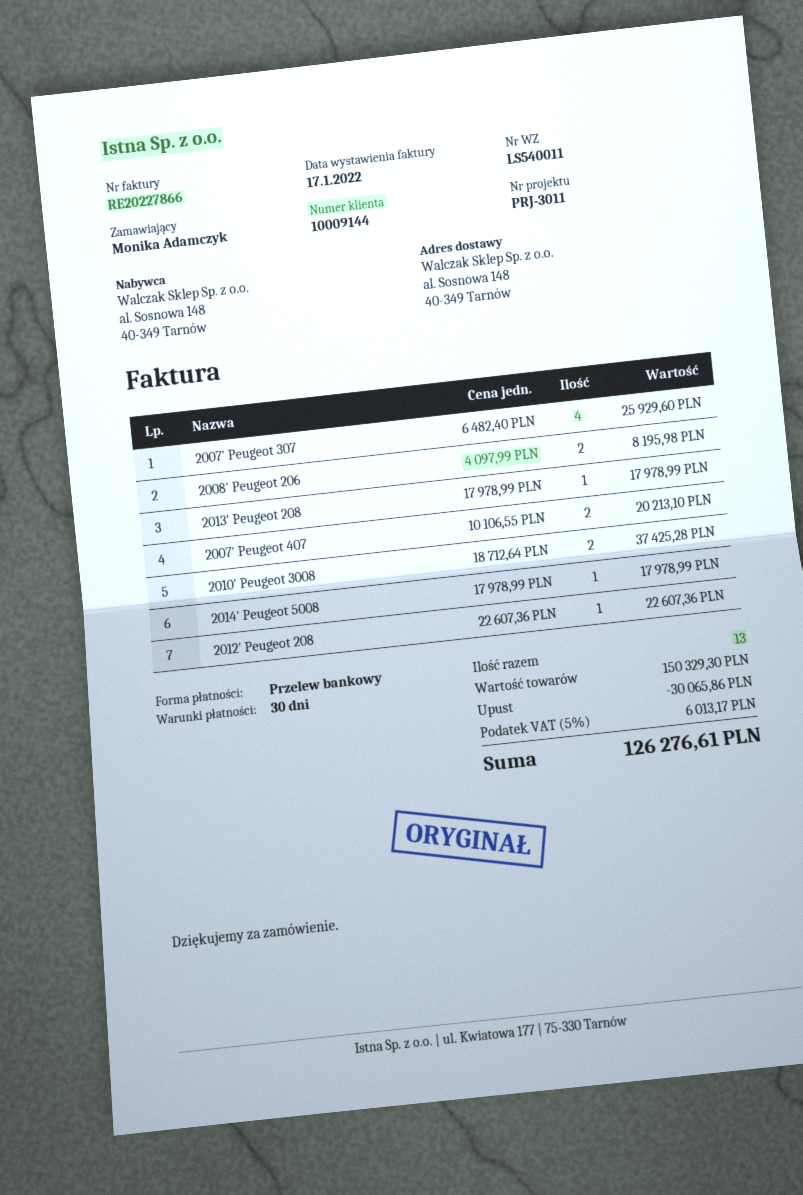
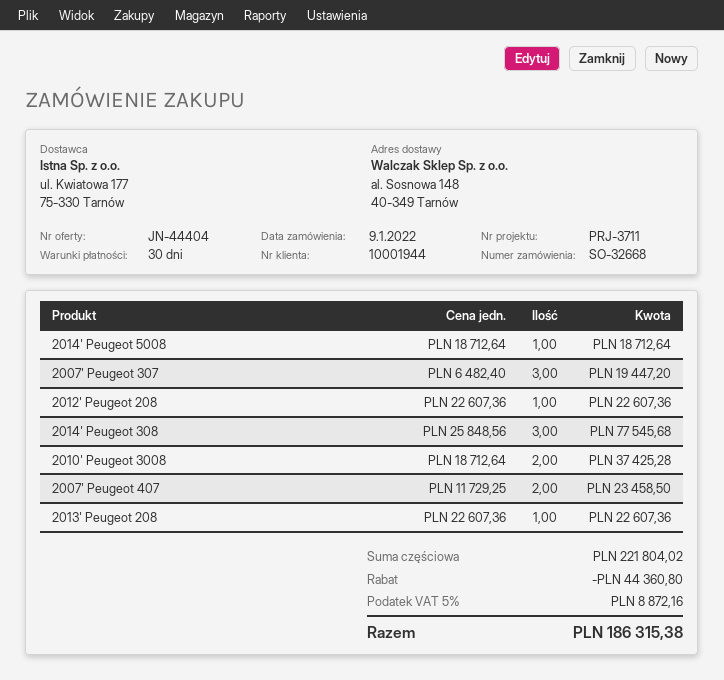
customer number: 10009144 -> 10001944
reference: PRJ-3011 -> PRJ-3711
2007' Peugeot 307: 4 x 6482.40 = 25929.60 -> 3 x 6482.40 = 19447.20
2008' Peugeot 206: 2 x 4097.99 = 8195.98 -> none
2013' Peugeot 208: 1 x 17978.99 = 17978.99 -> 1 x 22607.36 = 22607.36
2007' Peugeot 407: 2 x 10106.55 = 20213.10 -> 2 x 11729.25 = 23458.50
2014' Peugeot 5008: 1 x 17978.99 = 17978.99 -> 1 x 18712.64 = 18712.64
2014' Peugeot 308: none -> 3 x 25848.56 = 77545.68
subtotal: 150329.30 -> 221804.02
discount: 30065.86 -> 44360.80
tax: 5% = 6013.17 -> 5% = 8872.16
total: 126276.61 -> 186315.38

